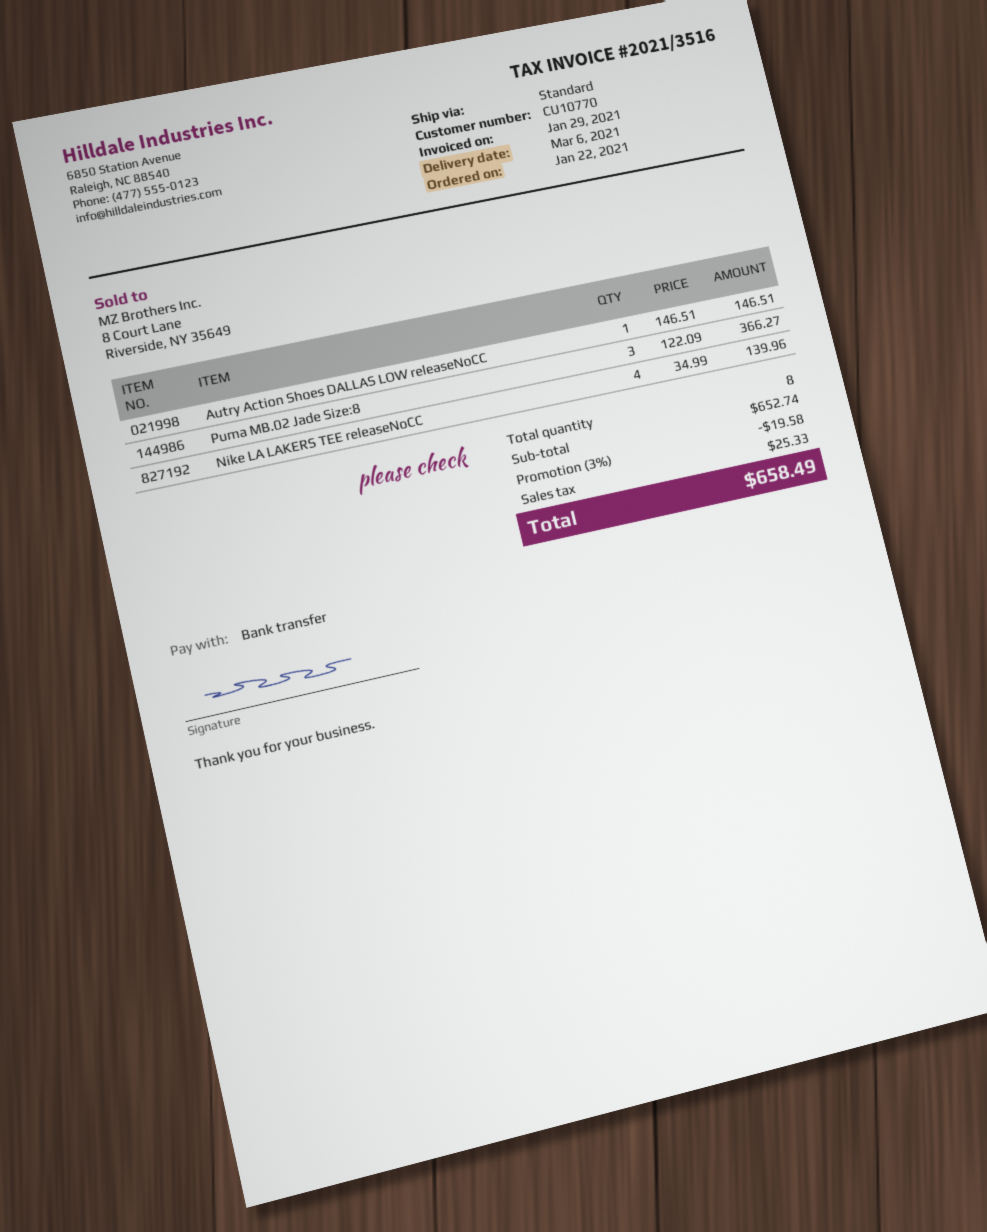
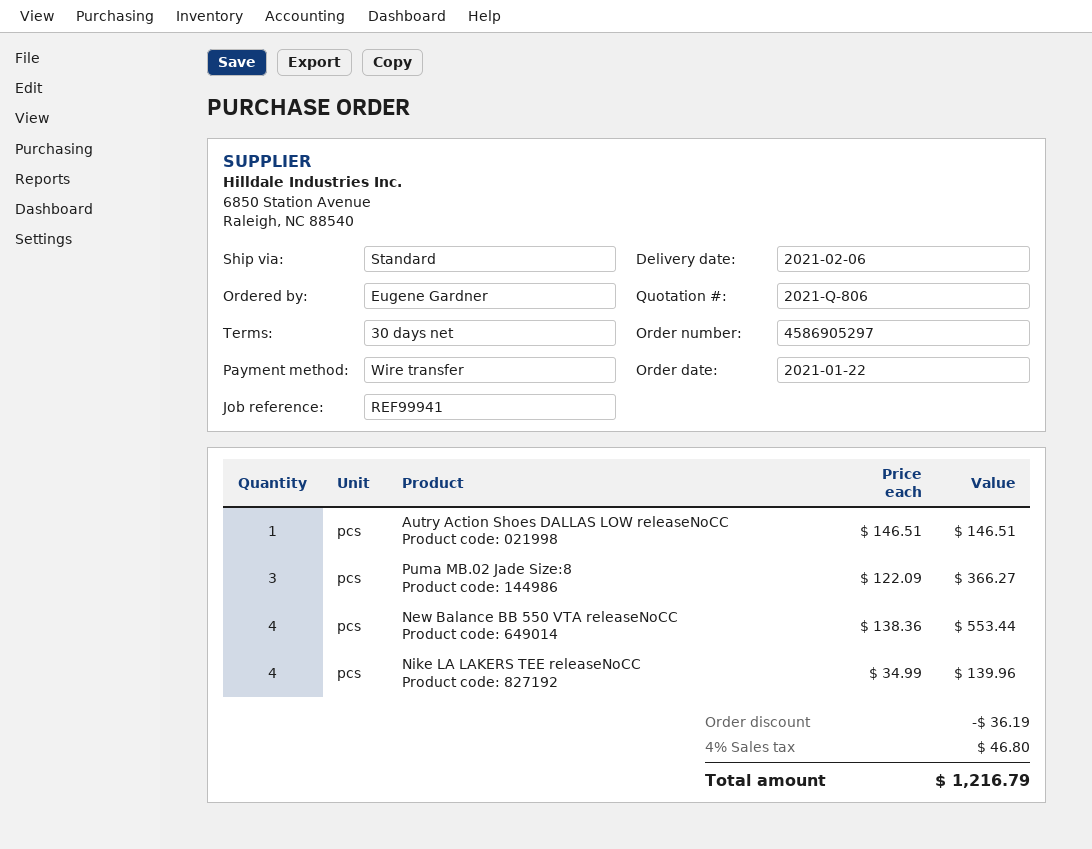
delivery date: 2021-03-06 -> 2021-02-06
New Balance BB 550 VTA releaseNoCC: none -> 4 x 138.36 = 553.44
discount: 19.58 -> 36.19
tax: 25.33 -> 46.80
total: 658.49 -> 1216.79

